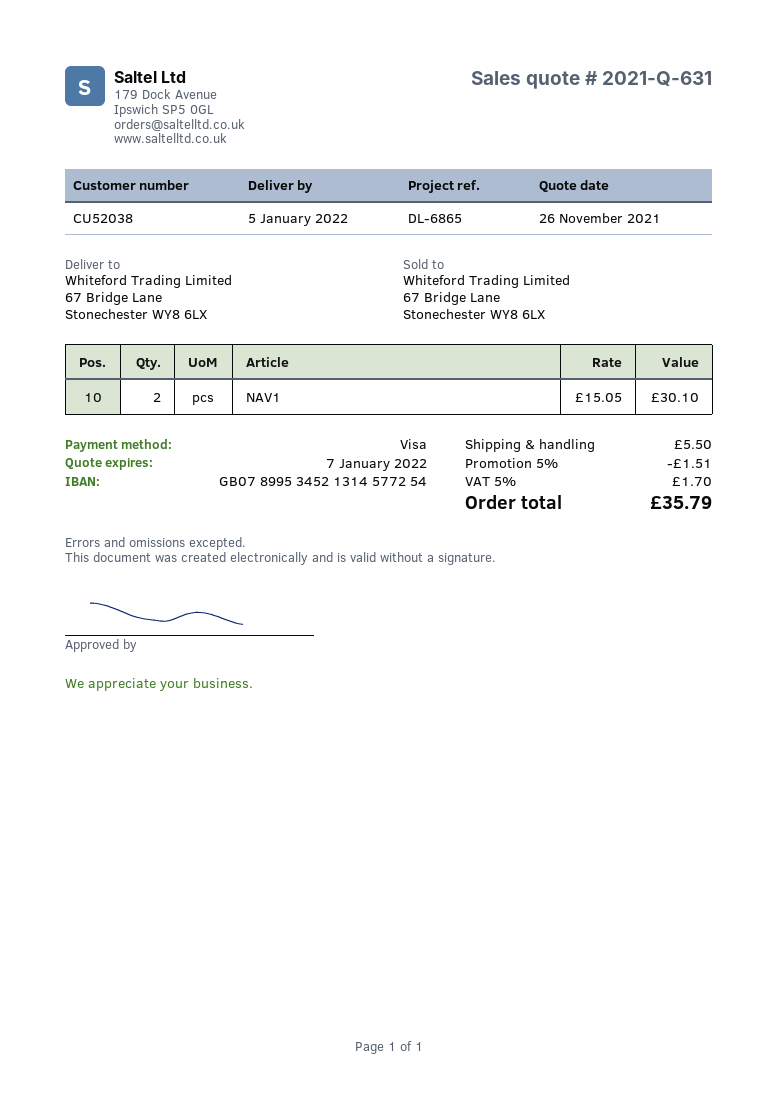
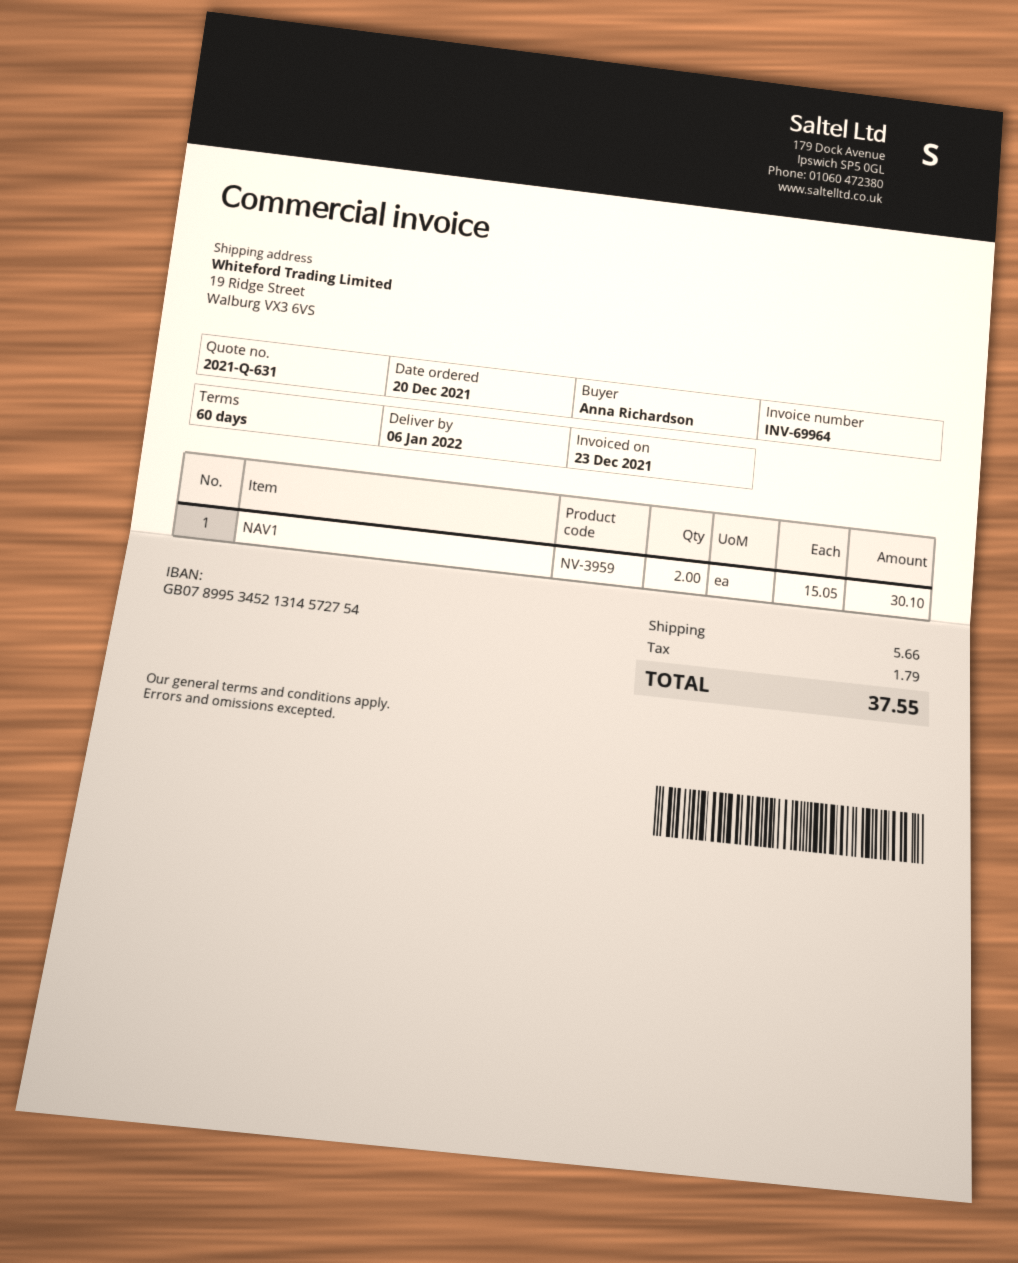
delivery date: 2022-01-05 -> 2022-01-06
bank account: GB07899534521314577254 -> GB07899534521314572754
ship to: 67 Bridge Lane, Stonechester WY8 6LX -> 19 Ridge Street, Walburg VX3 6VS
discount: 5% = 1.51 -> none
shipping: 5.50 -> 5.66
tax: 1.70 -> 1.79
total: 35.79 -> 37.55

